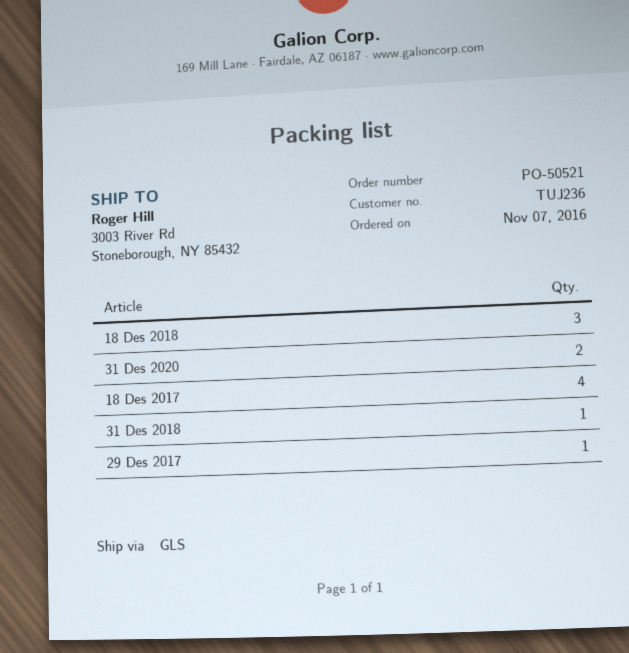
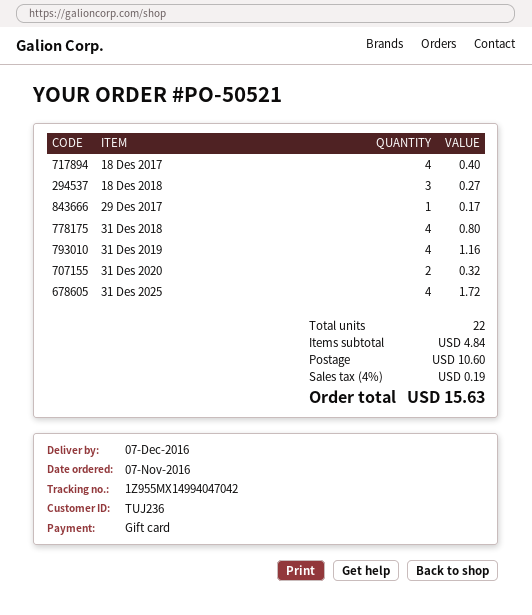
31 Des 2018: 1 -> 4
31 Des 2019: none -> 4
31 Des 2025: none -> 4

